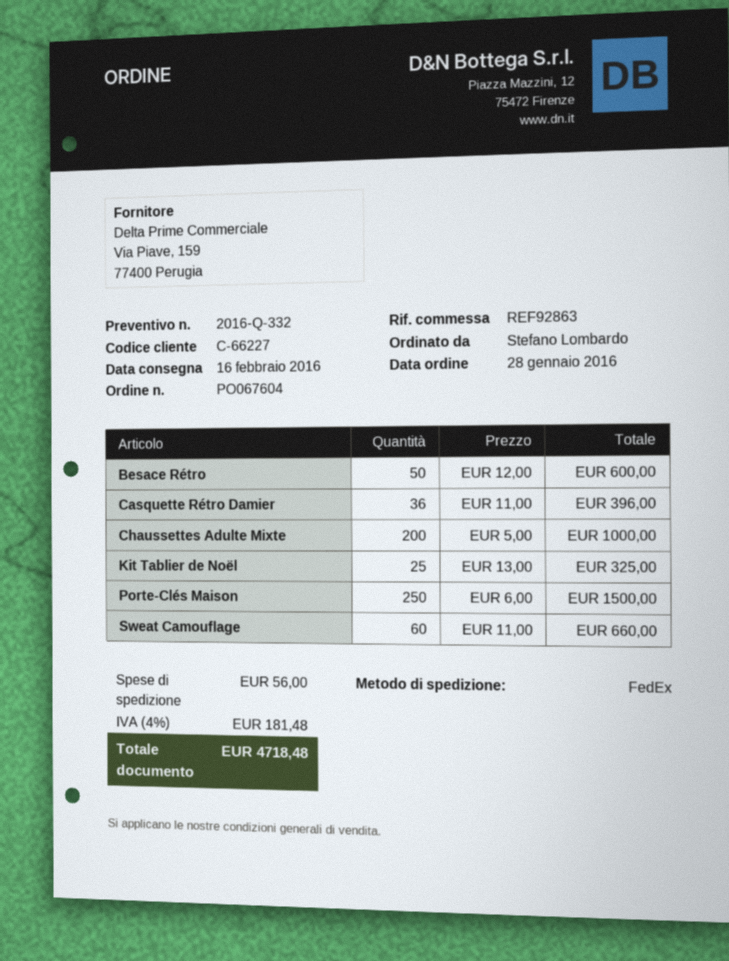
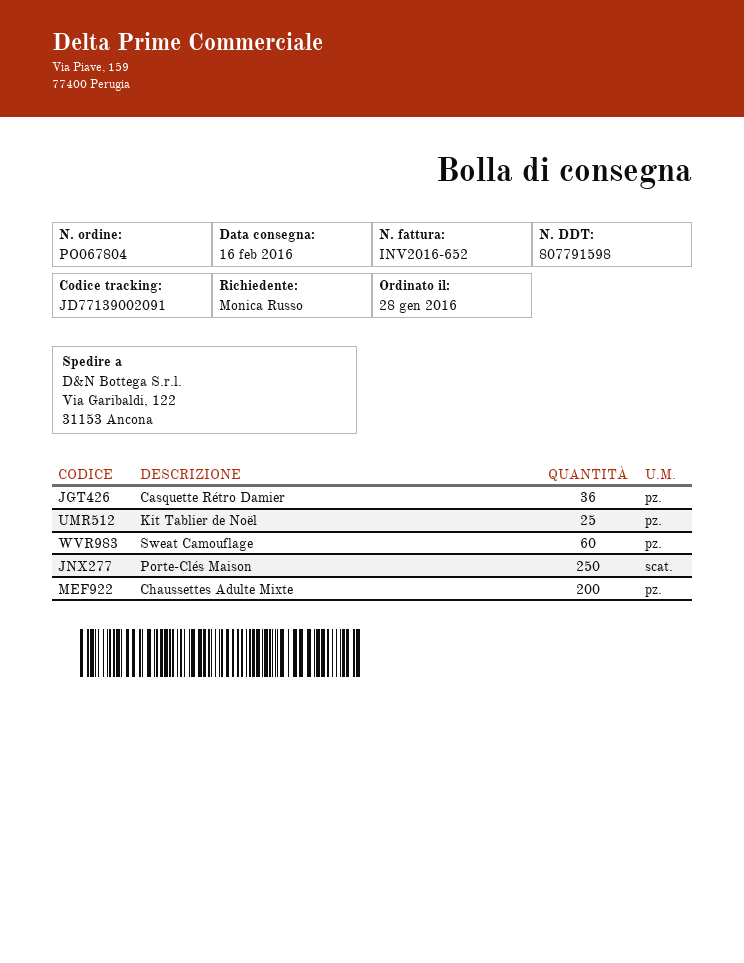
order number: PO067604 -> PO067804
ordered by: Stefano Lombardo -> Monica Russo
Besace Rétro: 50 -> none

